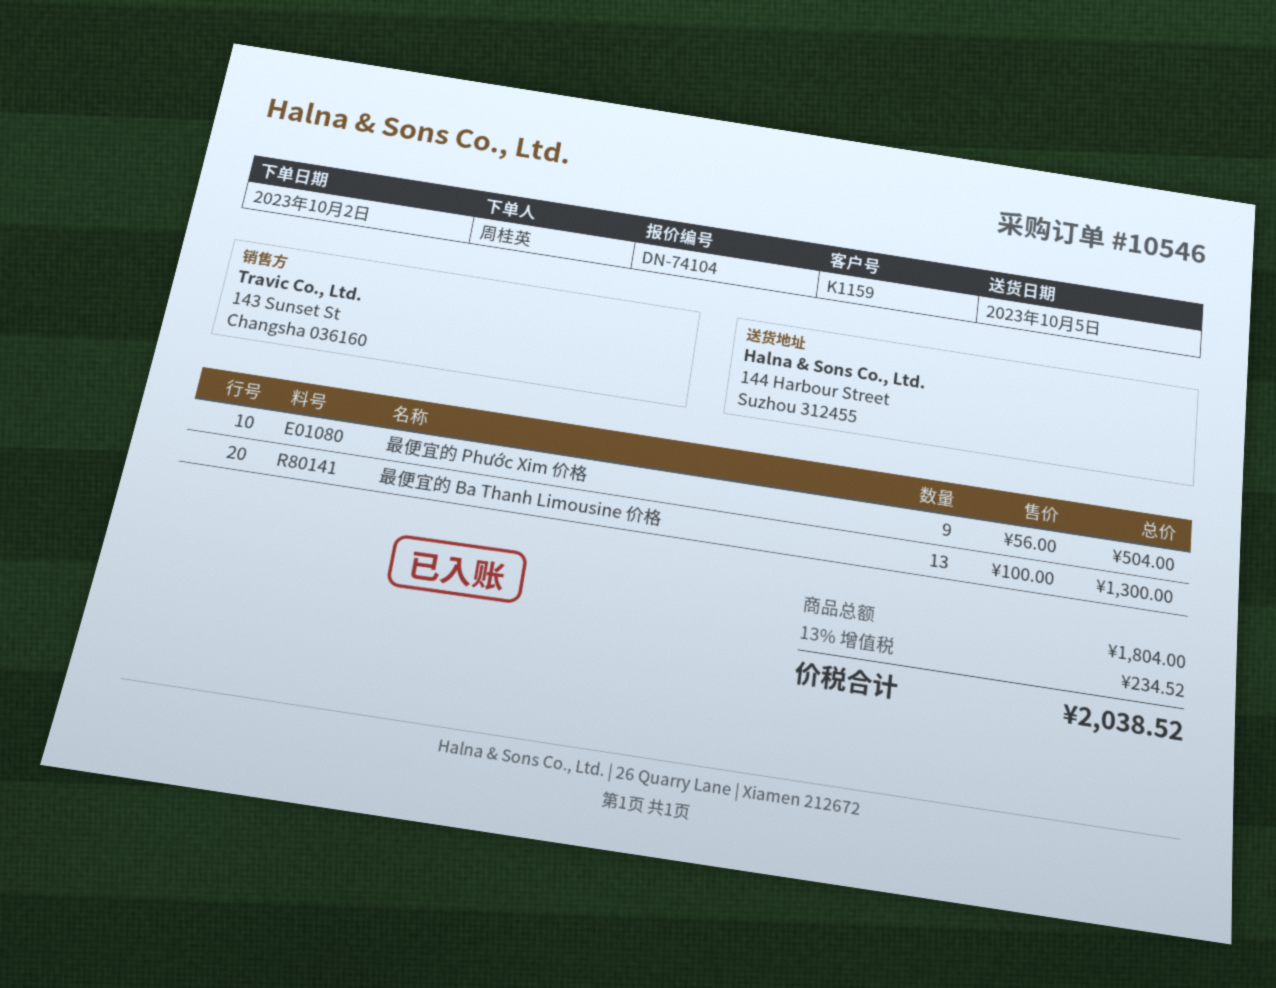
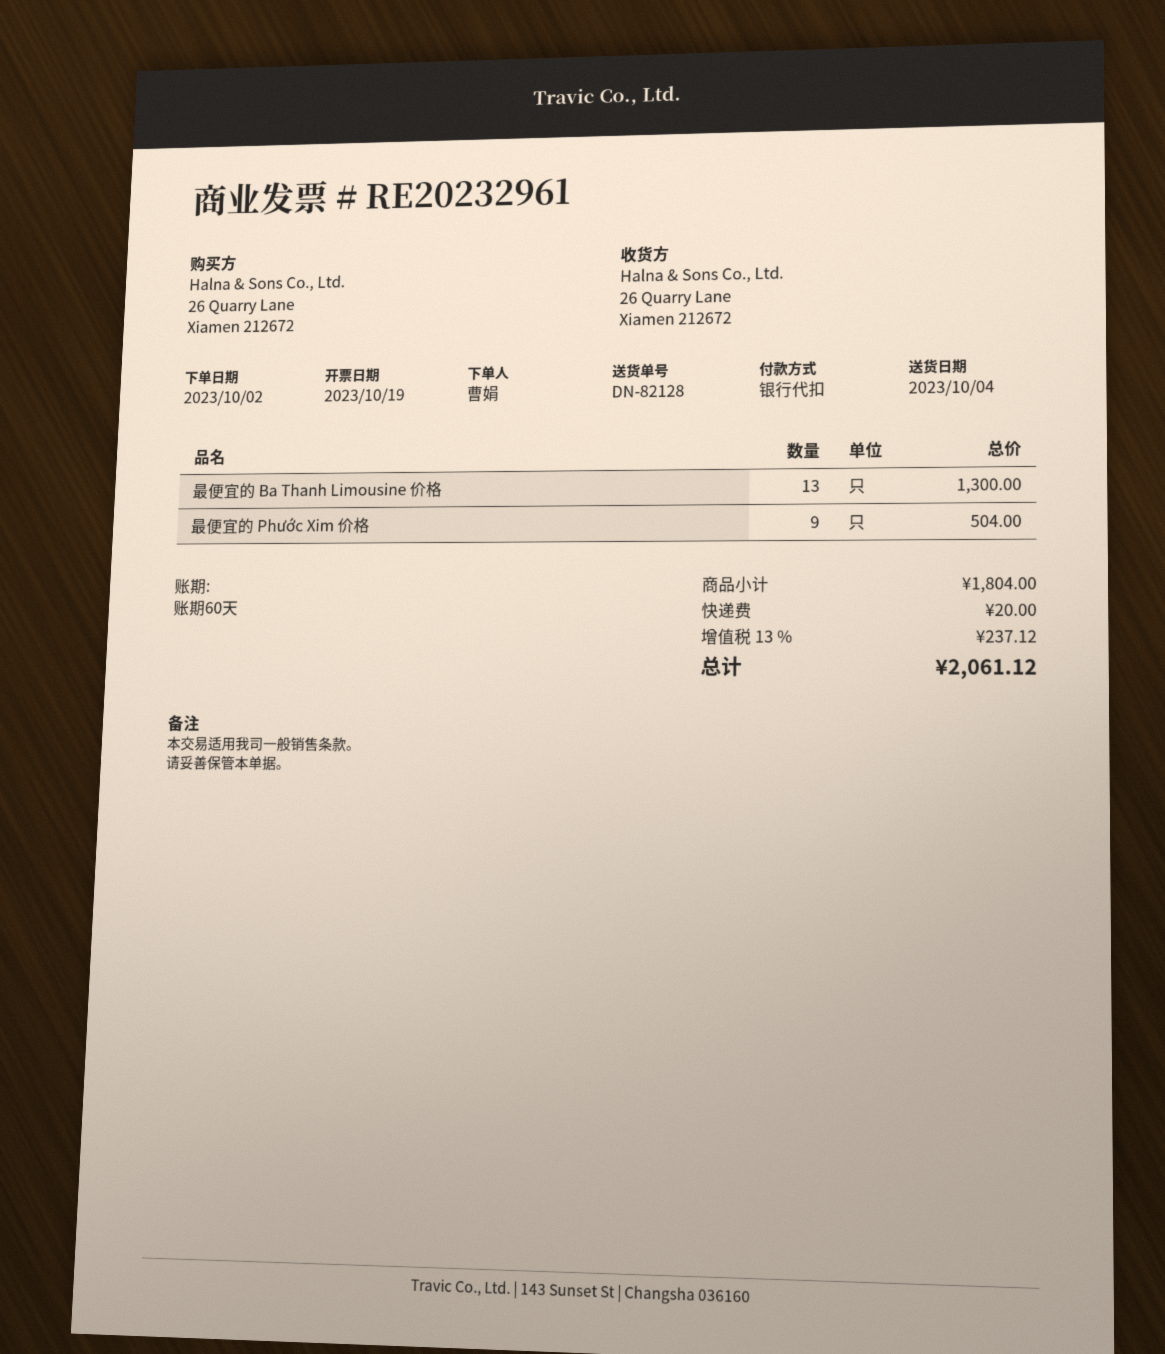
delivery date: 2023-10-05 -> 2023-10-04
ordered by: 周桂英 -> 曹娟
ship to: 144 Harbour Street, Suzhou 312455 -> 26 Quarry Lane, Xiamen 212672
shipping: none -> 20.00
tax: 13% = 234.52 -> 13% = 237.12
total: 2038.52 -> 2061.12

